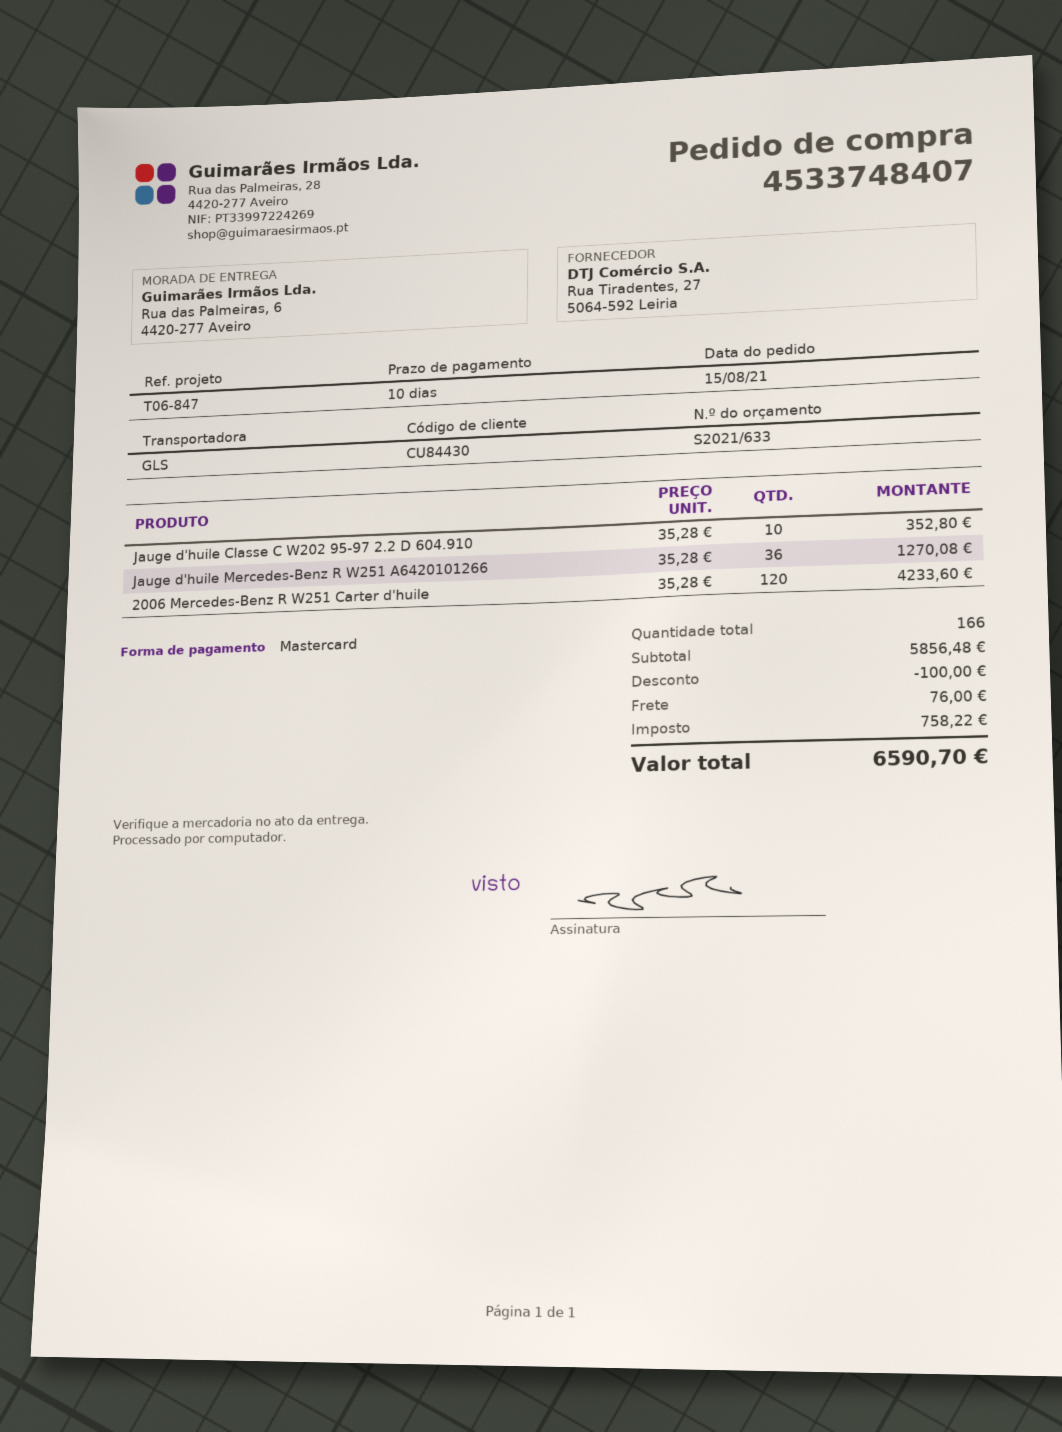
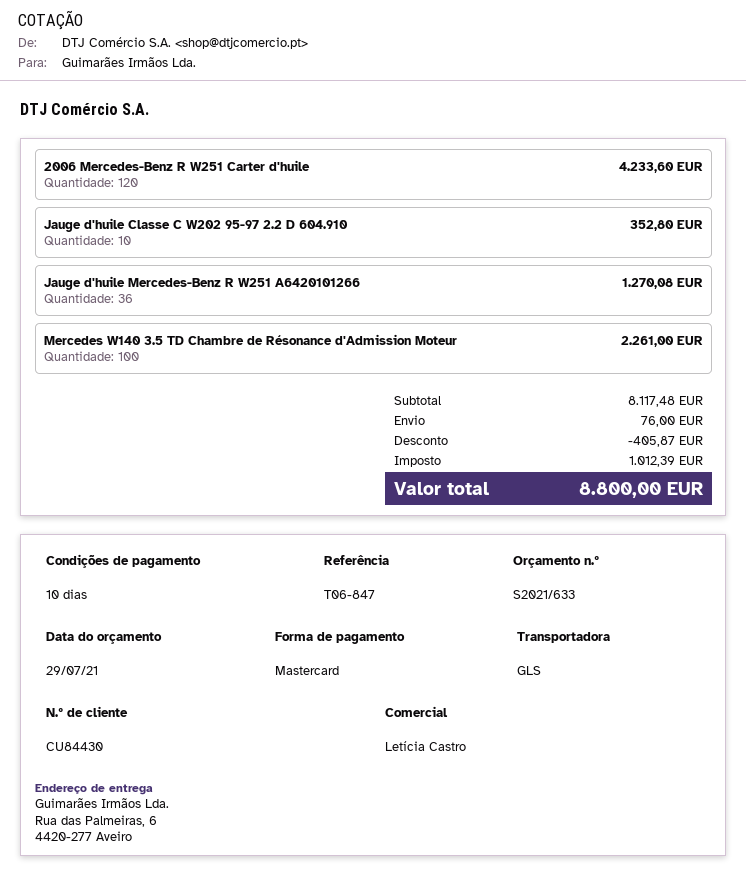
Mercedes W140 3.5 TD Chambre de Résonance d'Admission Moteur: none -> 100 for 2261.00
subtotal: 5856.48 -> 8117.48
discount: 100.00 -> 405.87
tax: 758.22 -> 1012.39
total: 6590.70 -> 8800.00

